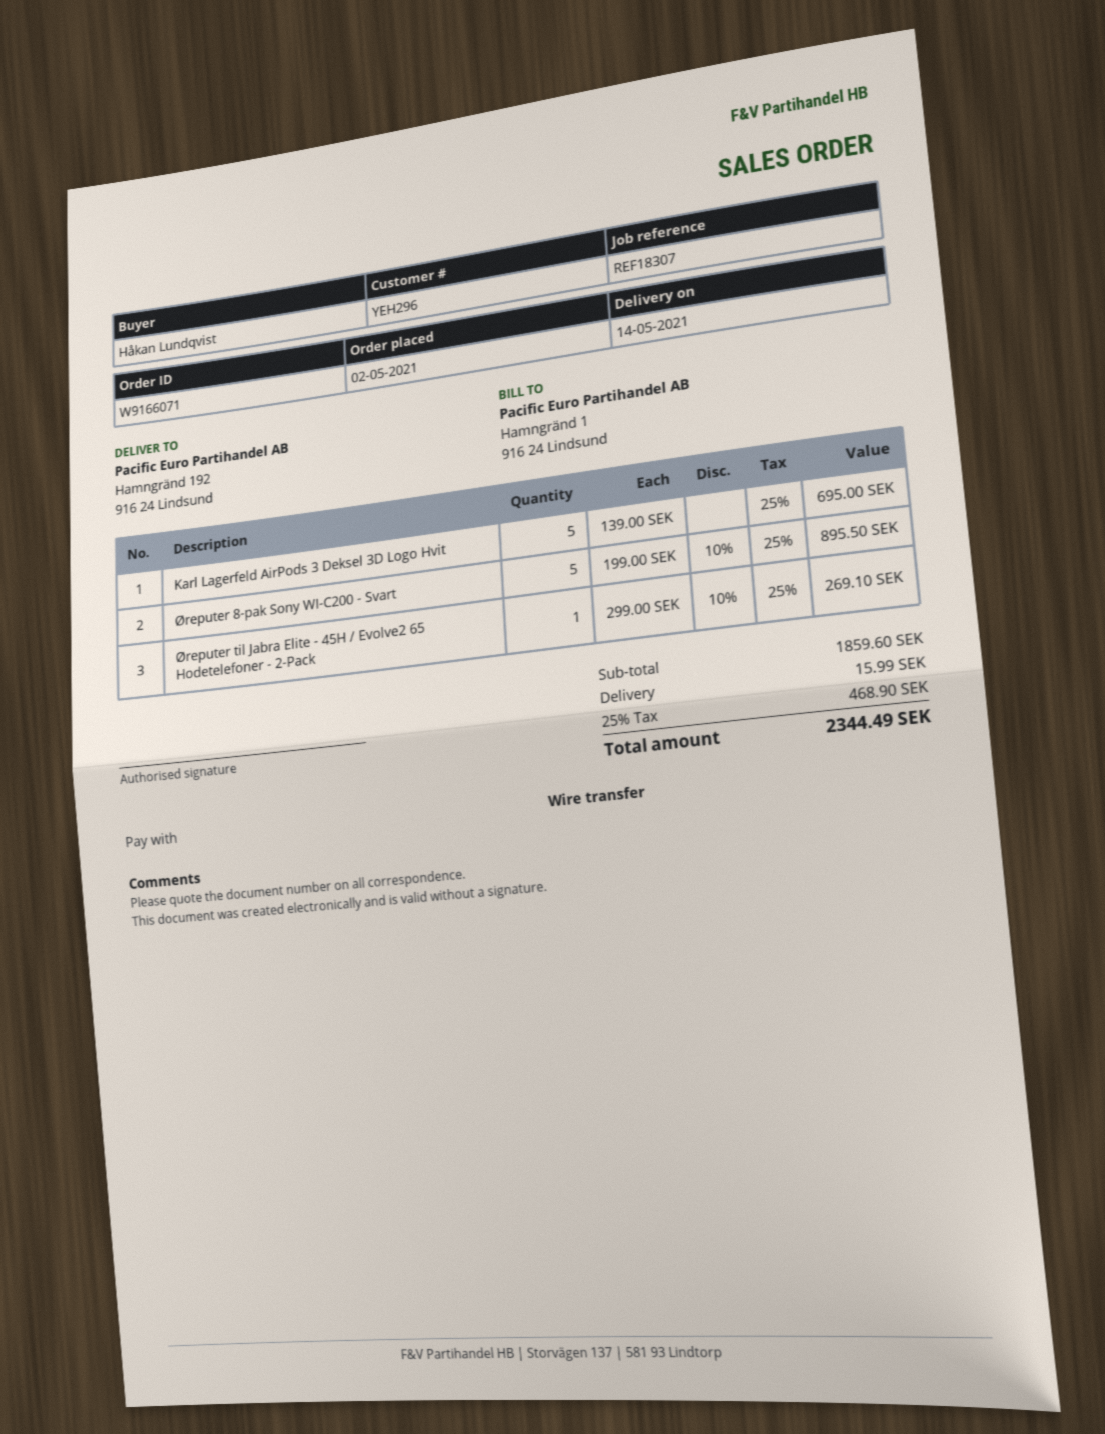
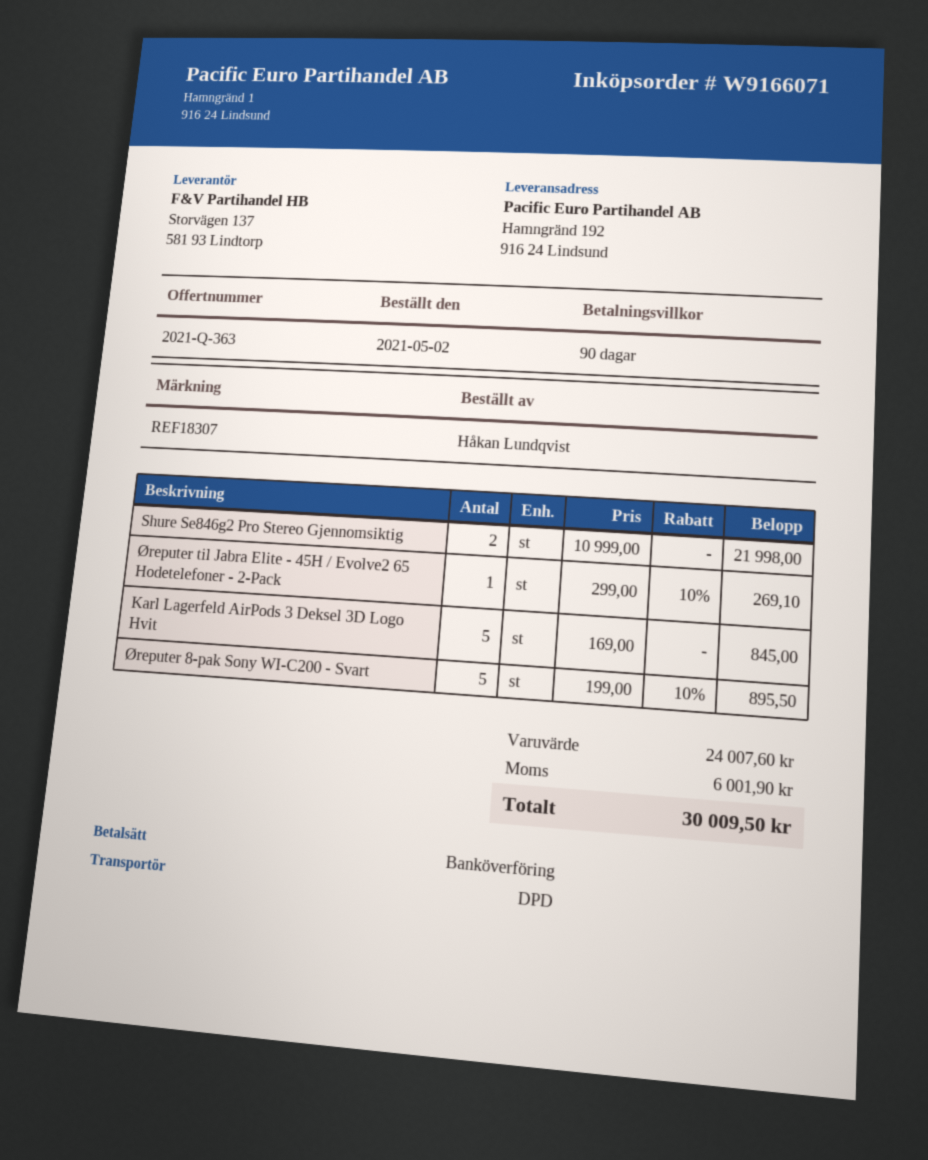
Karl Lagerfeld AirPods 3 Deksel 3D Logo Hvit: 5 x 139.00 = 695.00 -> 5 x 169.00 = 845.00
Shure Se846g2 Pro Stereo Gjennomsiktig: none -> 2 x 10999.00 = 21998.00
subtotal: 1859.60 -> 24007.60
shipping: 15.99 -> none
tax: 468.90 -> 6001.90
total: 2344.49 -> 30009.50

